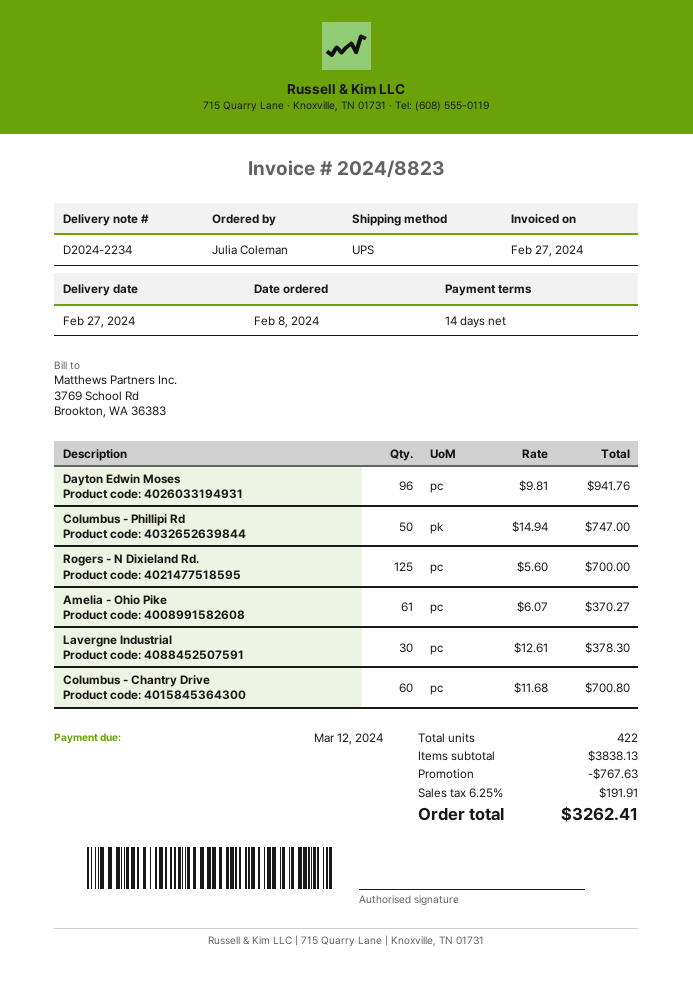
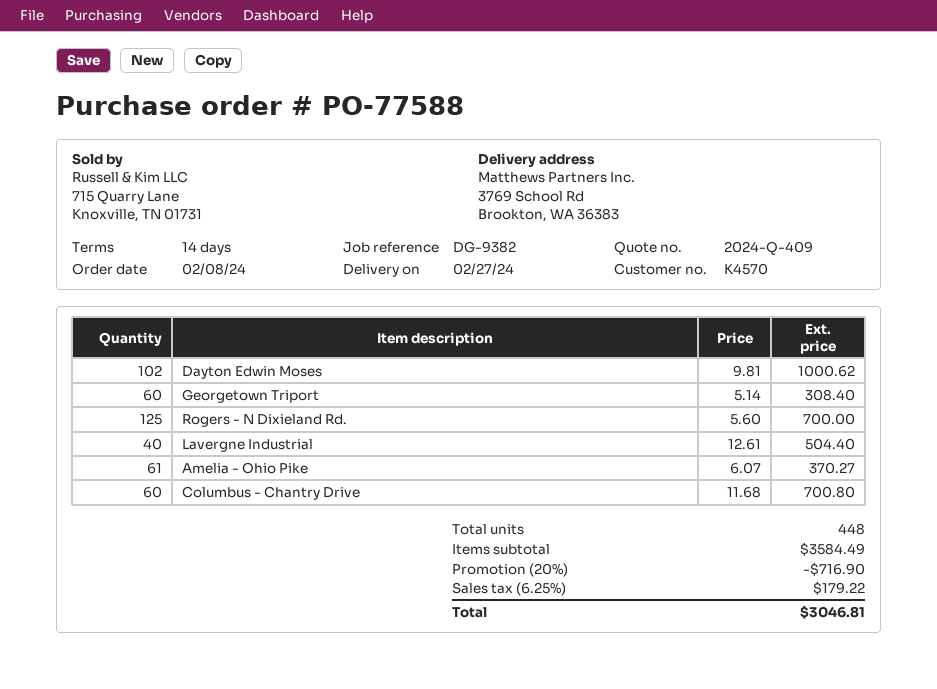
Dayton Edwin Moses: 96 x 9.81 = 941.76 -> 102 x 9.81 = 1000.62
Columbus - Phillipi Rd: 50 x 14.94 = 747.00 -> none
Lavergne Industrial: 30 x 12.61 = 378.30 -> 40 x 12.61 = 504.40
Georgetown Triport: none -> 60 x 5.14 = 308.40
total quantity: 422 -> 448
subtotal: 3838.13 -> 3584.49
discount: 767.63 -> 716.90
tax: 6.25% = 191.91 -> 6.25% = 179.22
total: 3262.41 -> 3046.81

